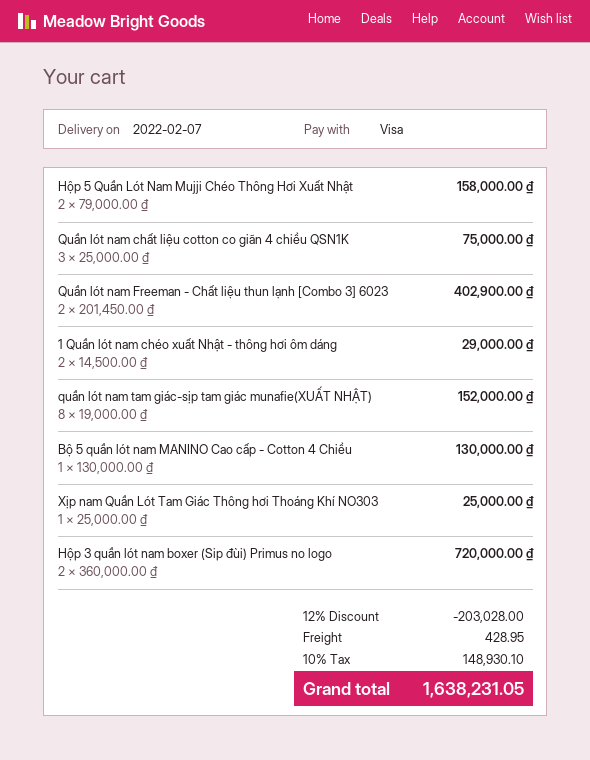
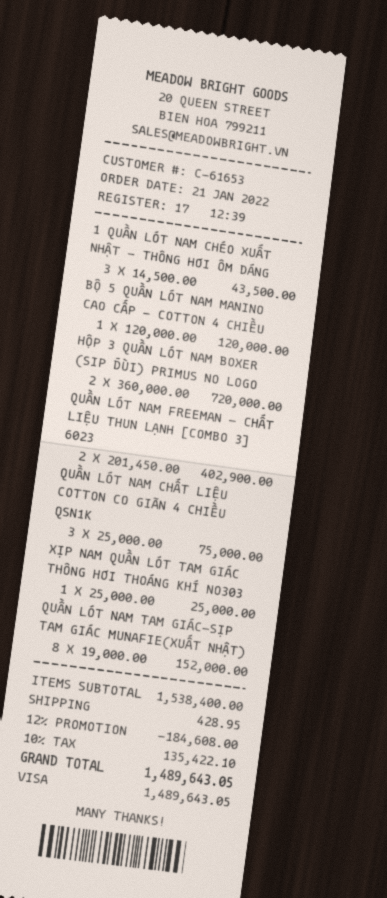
Hộp 5 Quần Lót Nam Mujji Chéo Thông Hơi Xuất Nhật: 2 x 79000.00 = 158000.00 -> none
1 Quần lót nam chéo xuất Nhật - thông hơi ôm dáng: 2 x 14500.00 = 29000.00 -> 3 x 14500.00 = 43500.00
Bộ 5 quần lót nam MANINO Cao cấp - Cotton 4 Chiều: 1 x 130000.00 = 130000.00 -> 1 x 120000.00 = 120000.00
discount: 12% = 203028.00 -> 12% = 184608.00
tax: 10% = 148930.10 -> 10% = 135422.10
total: 1638231.05 -> 1489643.05

